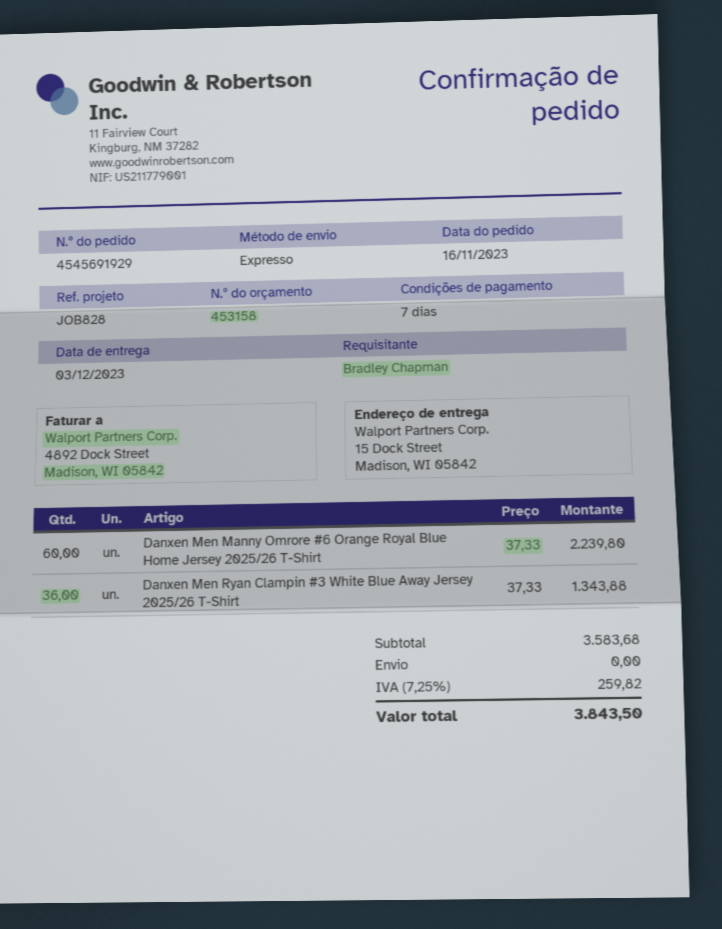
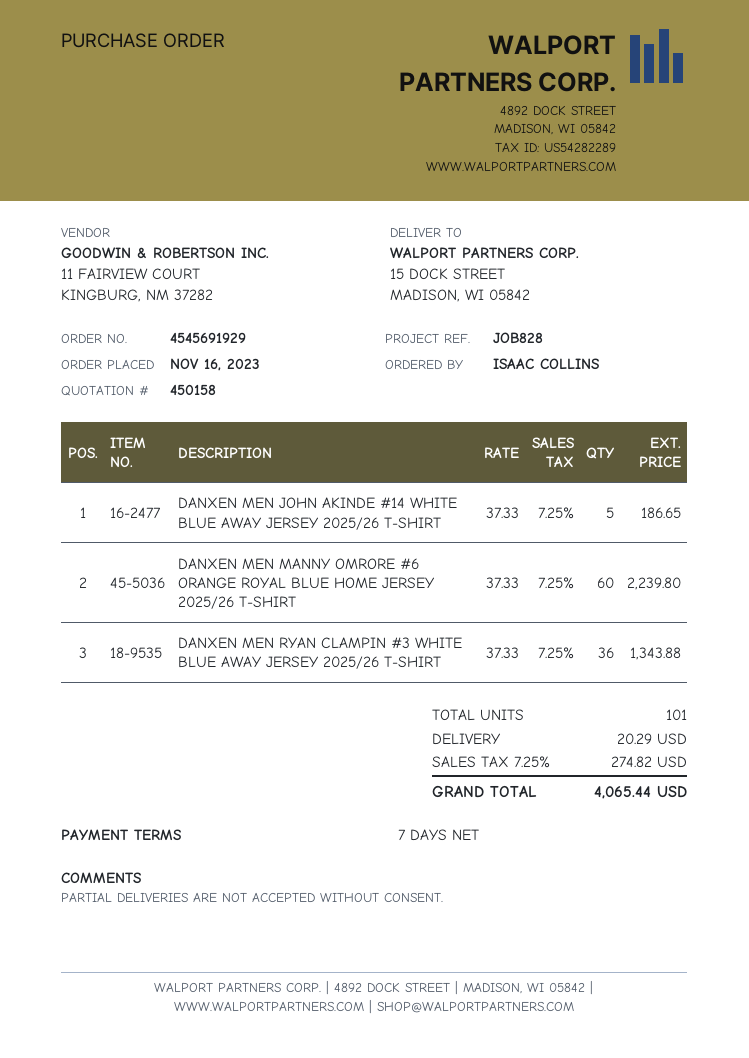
quote number: 453158 -> 450158
ordered by: Bradley Chapman -> ISAAC COLLINS
DANXEN MEN JOHN AKINDE #14 WHITE BLUE AWAY JERSEY 2025/26 T-SHIRT: none -> 5 x 37.33 = 186.65
shipping: 0.00 -> 20.29
tax: 7.25% = 259.82 -> 7.25% = 274.82
total: 3843.50 -> 4065.44

